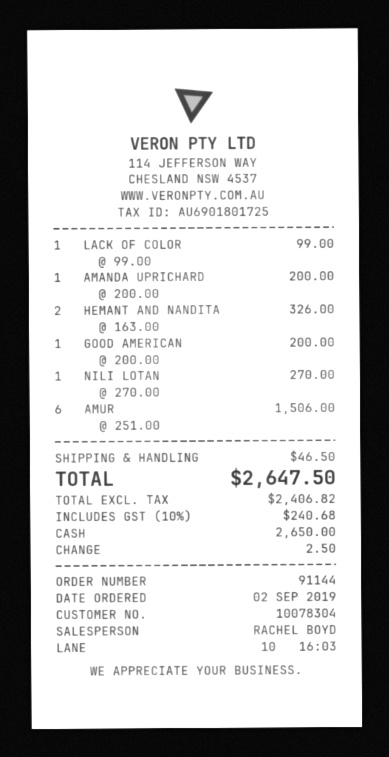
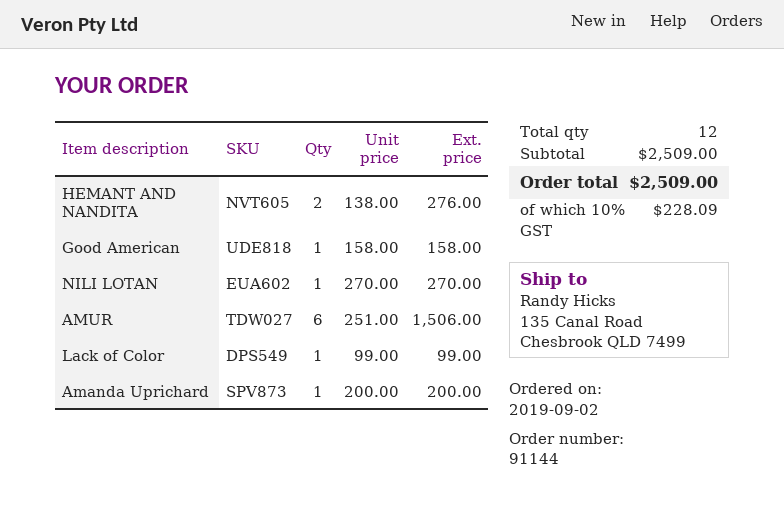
HEMANT AND NANDITA: 2 x 163.00 = 326.00 -> 2 x 138.00 = 276.00
GOOD AMERICAN: 1 x 200.00 = 200.00 -> 1 x 158.00 = 158.00
shipping: 46.50 -> none
tax: 10% = 240.68 -> 10% = 228.09
total: 2647.50 -> 2509.00

